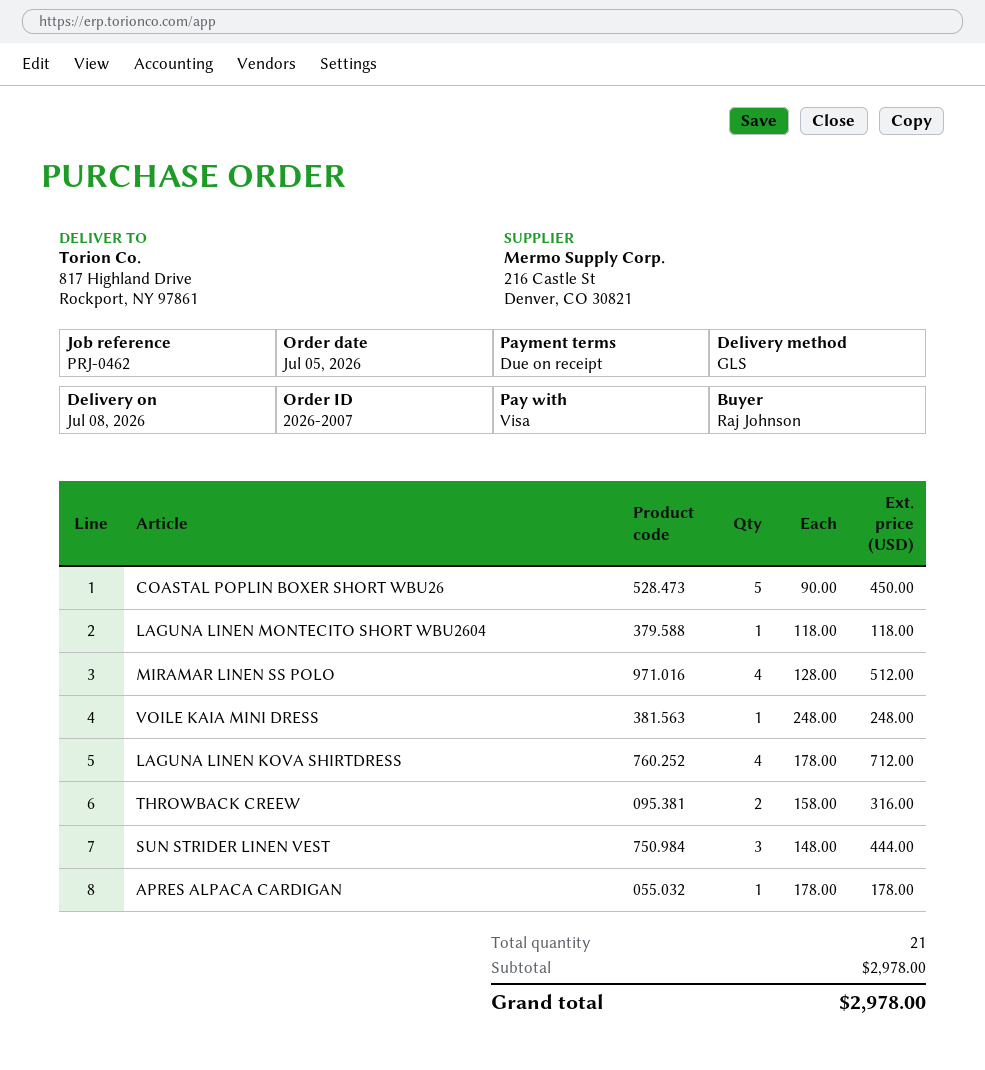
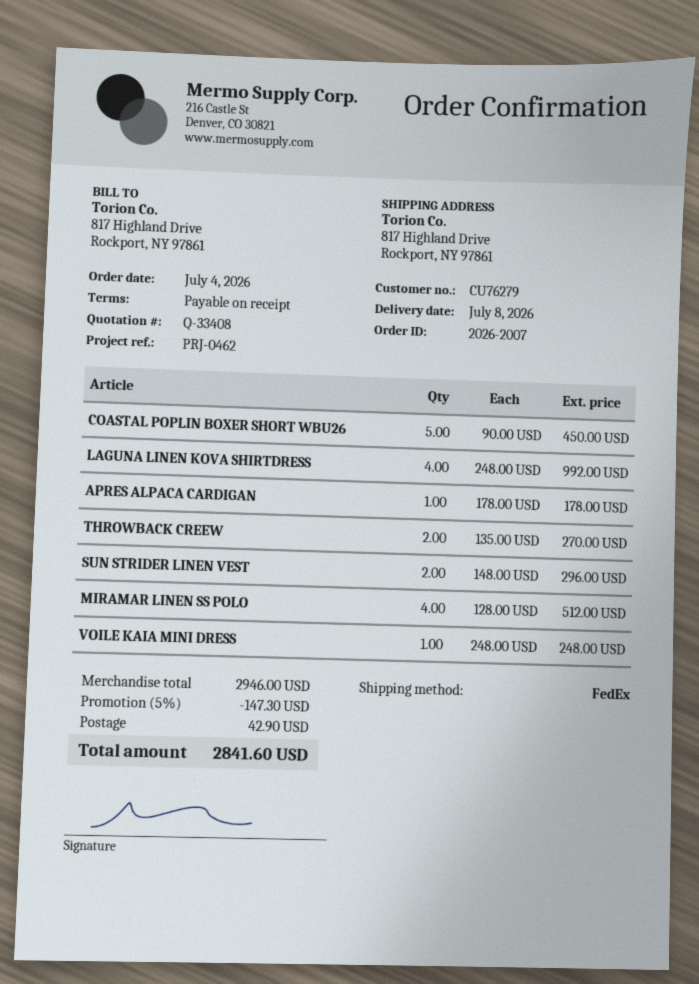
order date: 2026-07-05 -> 2026-07-04
shipping method: GLS -> FedEx
LAGUNA LINEN MONTECITO SHORT WBU2604: 1 x 118.00 = 118.00 -> none
LAGUNA LINEN KOVA SHIRTDRESS: 4 x 178.00 = 712.00 -> 4 x 248.00 = 992.00
THROWBACK CREEW: 2 x 158.00 = 316.00 -> 2 x 135.00 = 270.00
SUN STRIDER LINEN VEST: 3 x 148.00 = 444.00 -> 2 x 148.00 = 296.00
subtotal: 2978.00 -> 2946.00
discount: none -> 5% = 147.30
shipping: none -> 42.90
total: 2978.00 -> 2841.60

